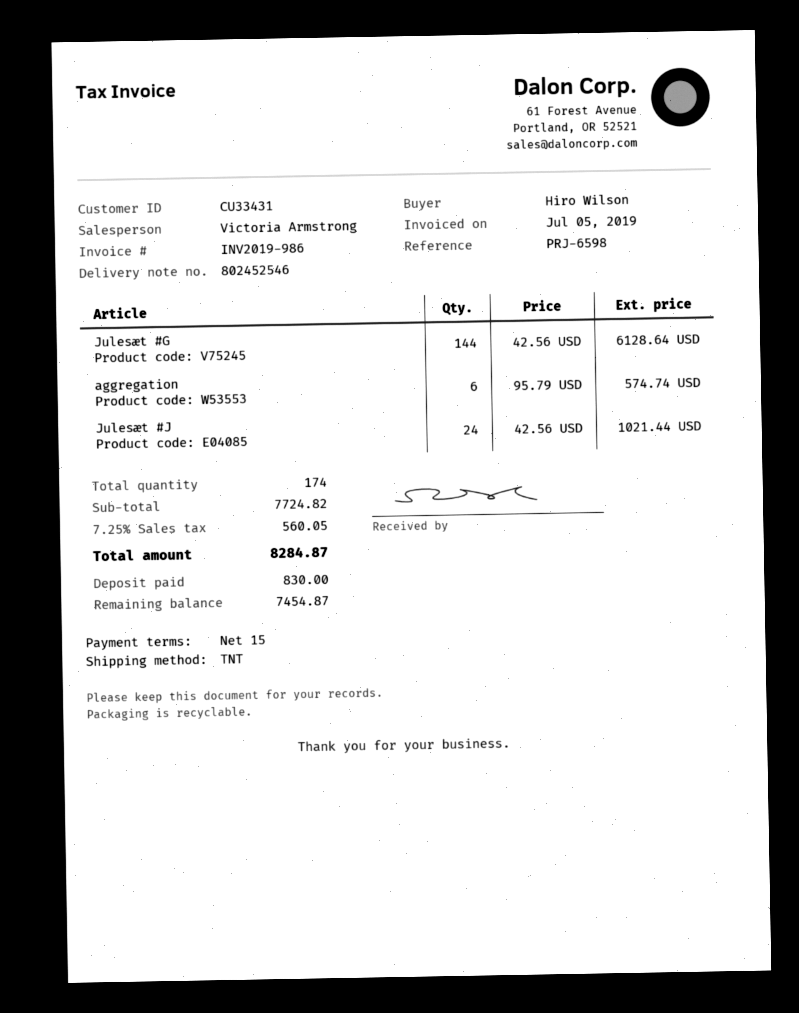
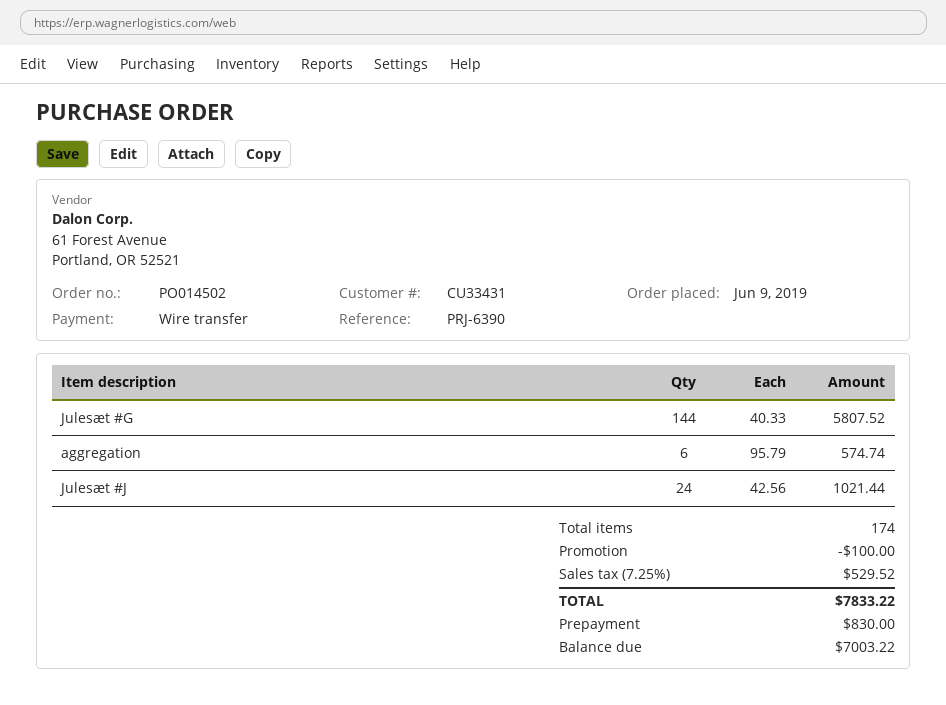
reference: PRJ-6598 -> PRJ-6390
Julesæt #G: 144 x 42.56 = 6128.64 -> 144 x 40.33 = 5807.52
discount: none -> 100.00
tax: 7.25% = 560.05 -> 7.25% = 529.52
total: 8284.87 -> 7833.22
balance: 7454.87 -> 7003.22

